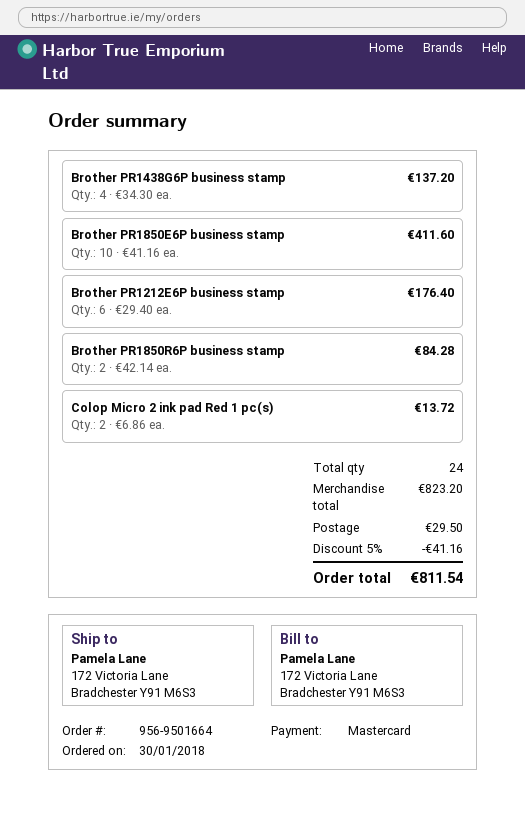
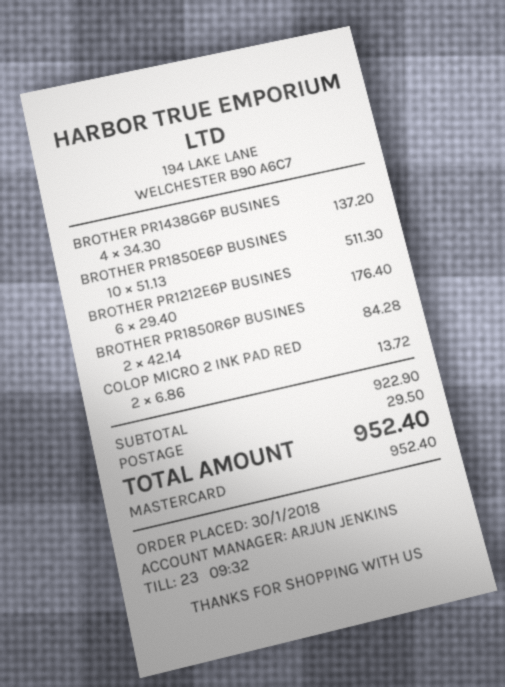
Brother PR1850E6P business stamp: 10 x 41.16 = 411.60 -> 10 x 51.13 = 511.30
subtotal: 823.20 -> 922.90
discount: 5% = 41.16 -> none
total: 811.54 -> 952.40

